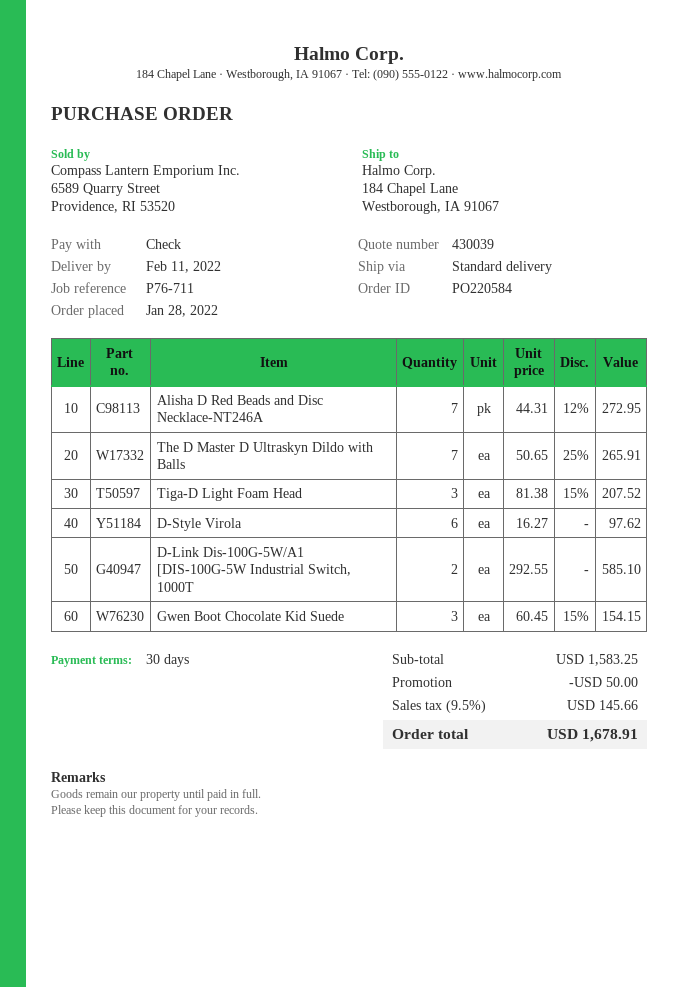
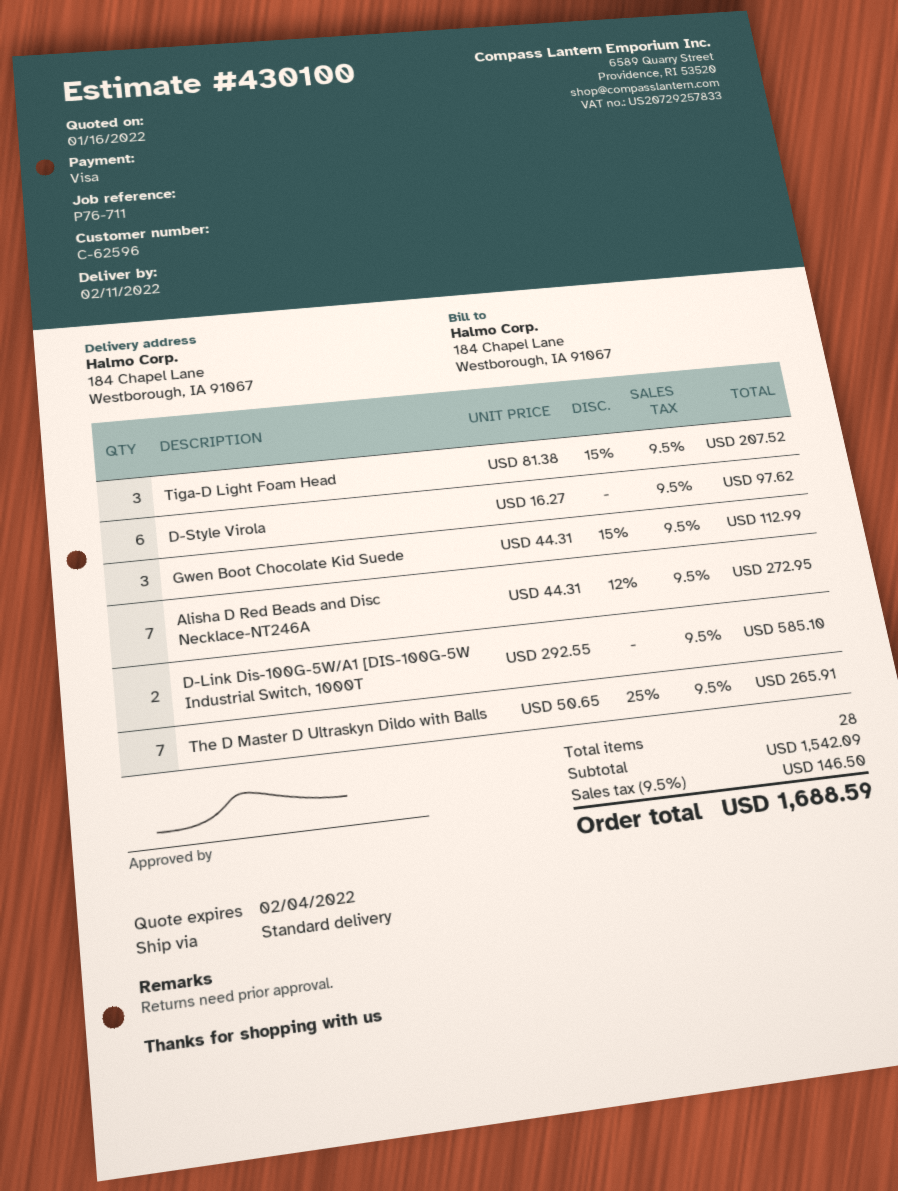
quote number: 430039 -> 430100
payment method: cheque -> Visa
Gwen Boot Chocolate Kid Suede: 3 x 60.45 - 15% = 154.15 -> 3 x 44.31 - 15% = 112.99
subtotal: 1583.25 -> 1542.09
discount: 50.00 -> none
tax: 9.5% = 145.66 -> 9.5% = 146.50
total: 1678.91 -> 1688.59

